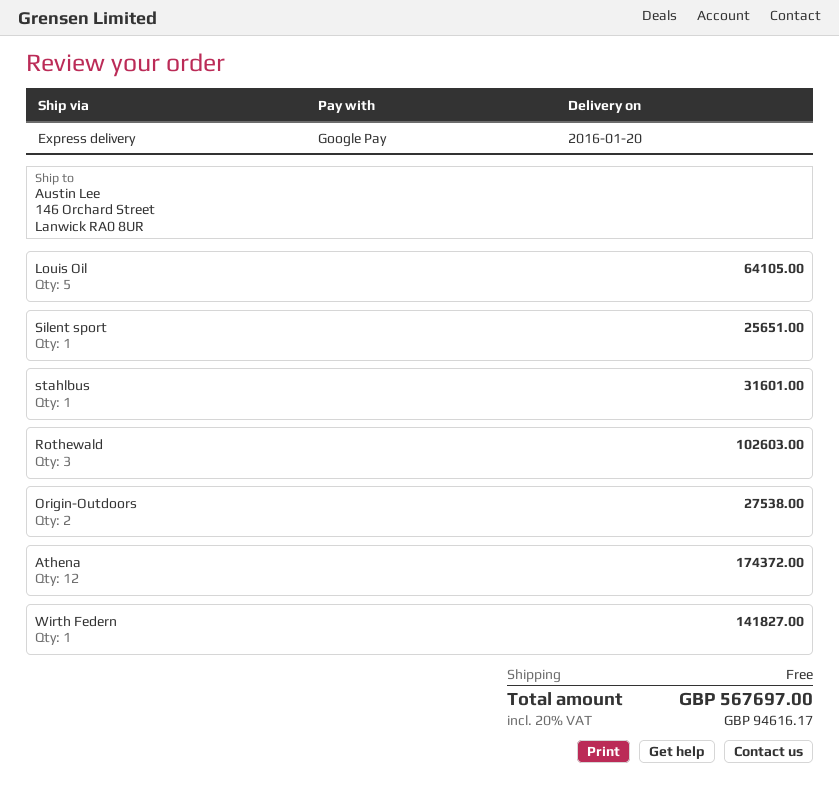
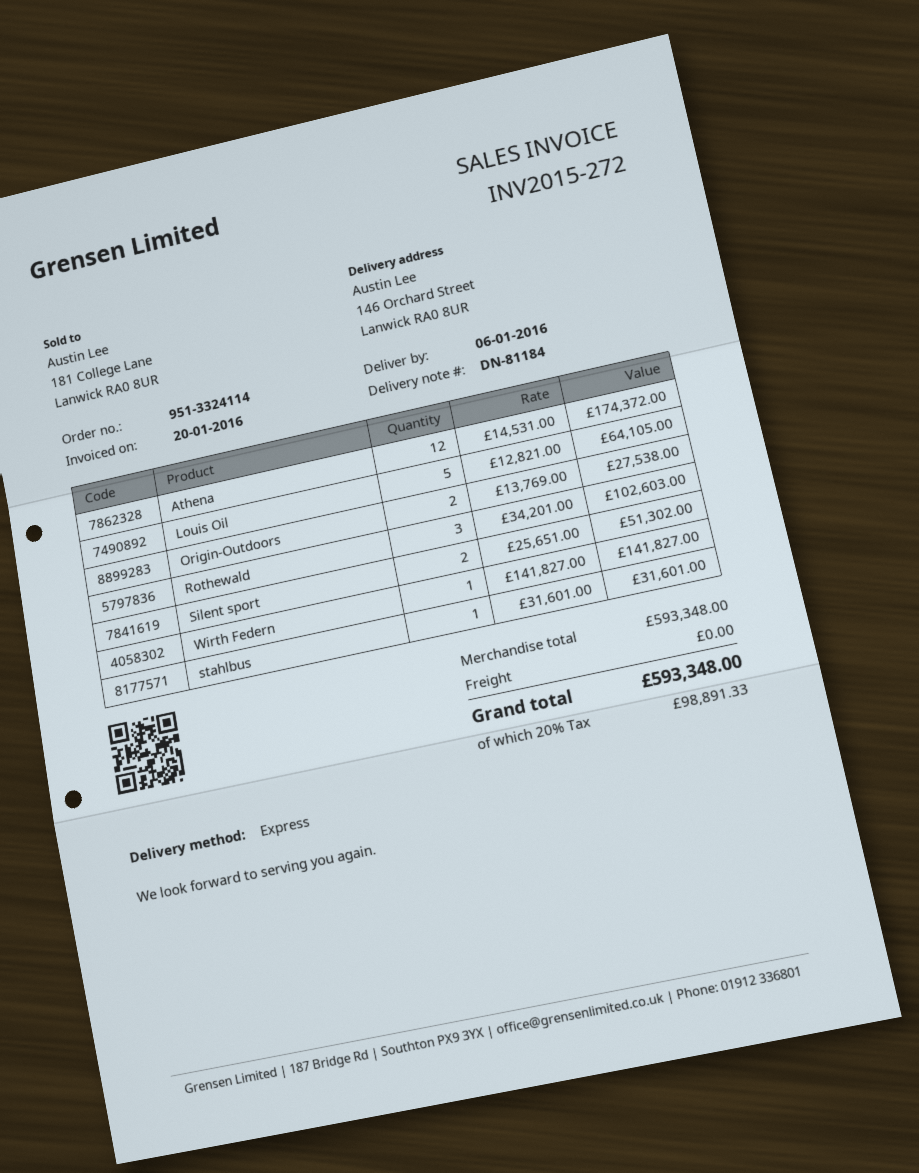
delivery date: 2016-01-20 -> 2016-01-06
Silent sport: 1 for 25651.00 -> 2 for 51302.00
tax: 20% = 94616.17 -> 20% = 98891.33
total: 567697.00 -> 593348.00

